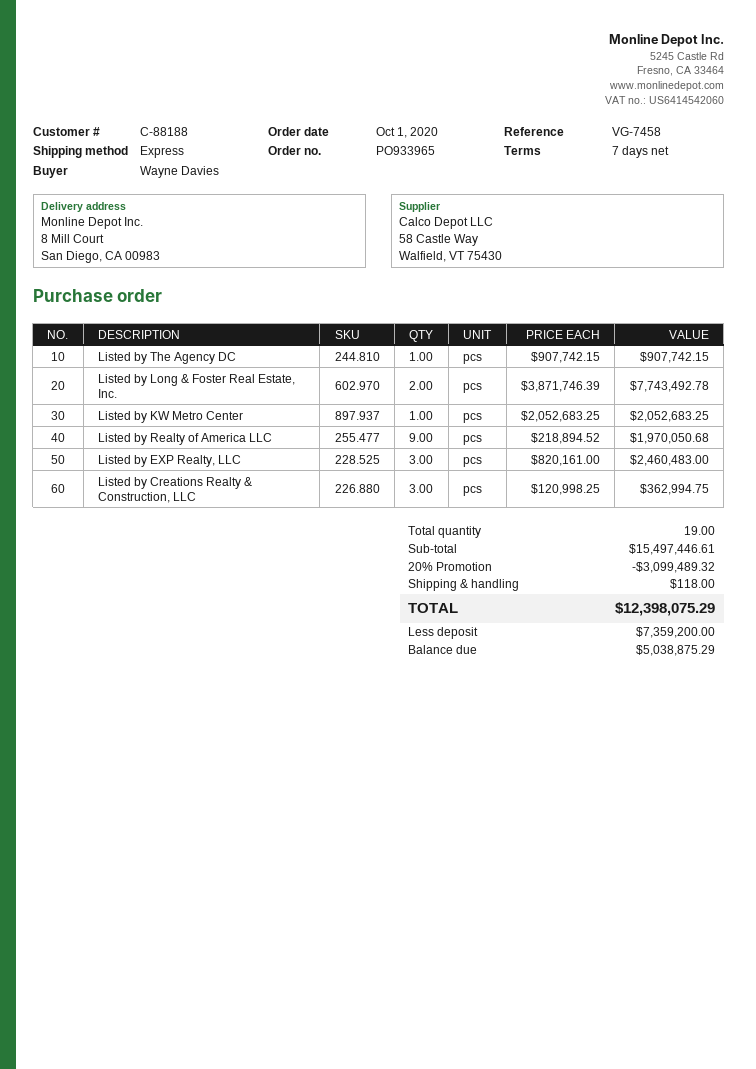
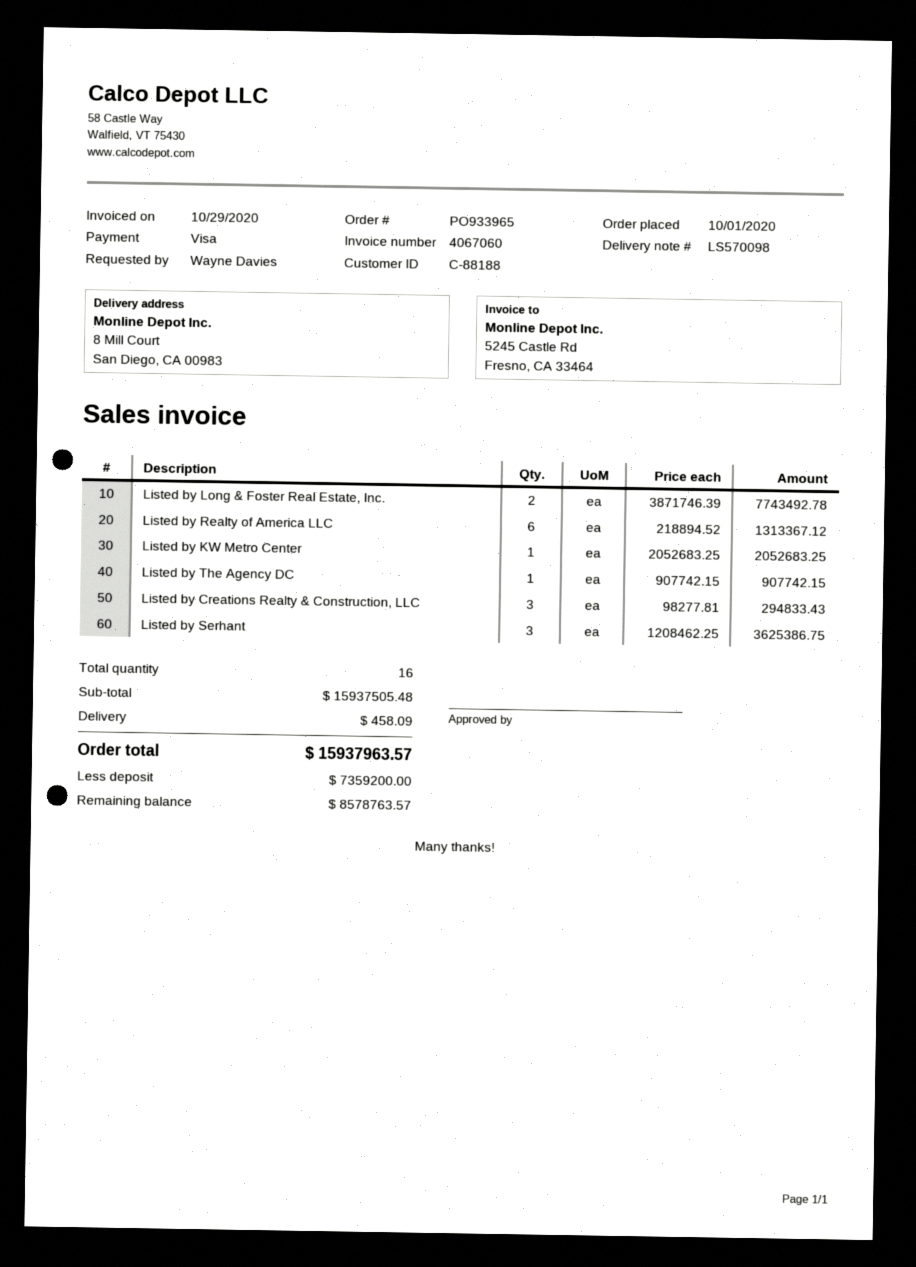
Listed by Realty of America LLC: 9 x 218894.52 = 1970050.68 -> 6 x 218894.52 = 1313367.12
Listed by EXP Realty, LLC: 3 x 820161.00 = 2460483.00 -> none
Listed by Creations Realty & Construction, LLC: 3 x 120998.25 = 362994.75 -> 3 x 98277.81 = 294833.43
Listed by Serhant: none -> 3 x 1208462.25 = 3625386.75
total quantity: 19 -> 16
subtotal: 15497446.61 -> 15937505.48
discount: 20% = 3099489.32 -> none
shipping: 118.00 -> 458.09
total: 12398075.29 -> 15937963.57
balance: 5038875.29 -> 8578763.57

